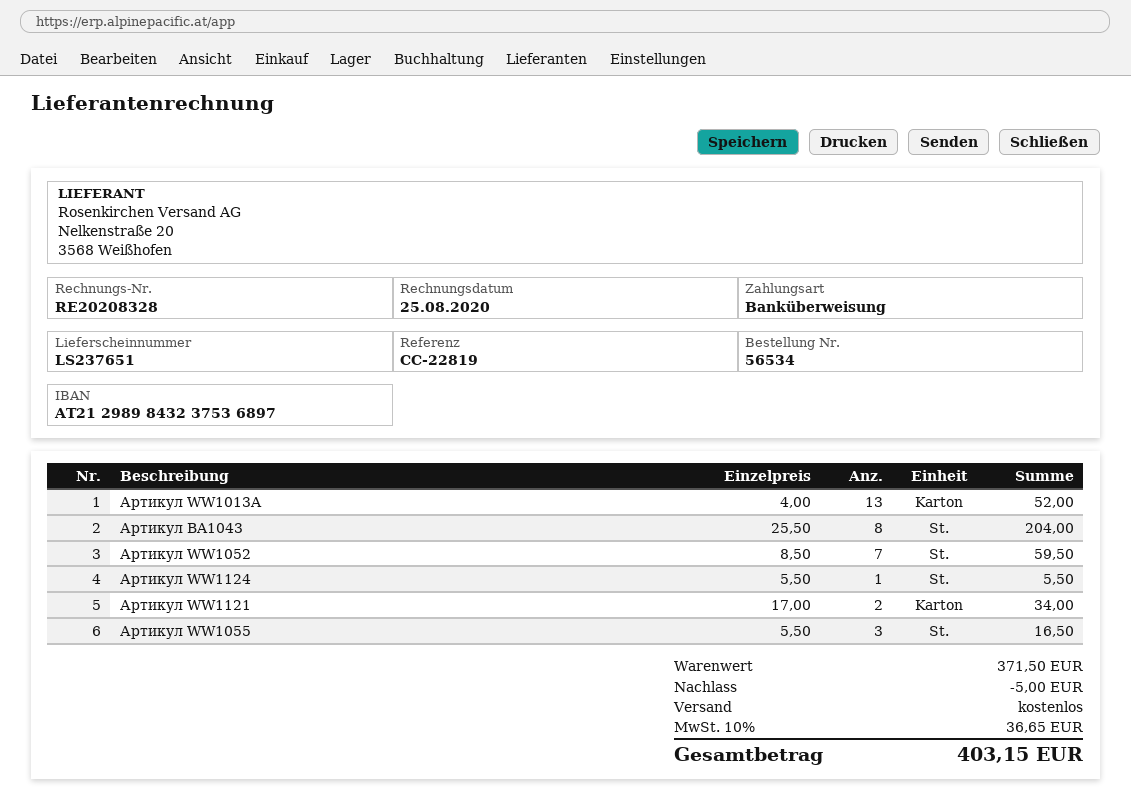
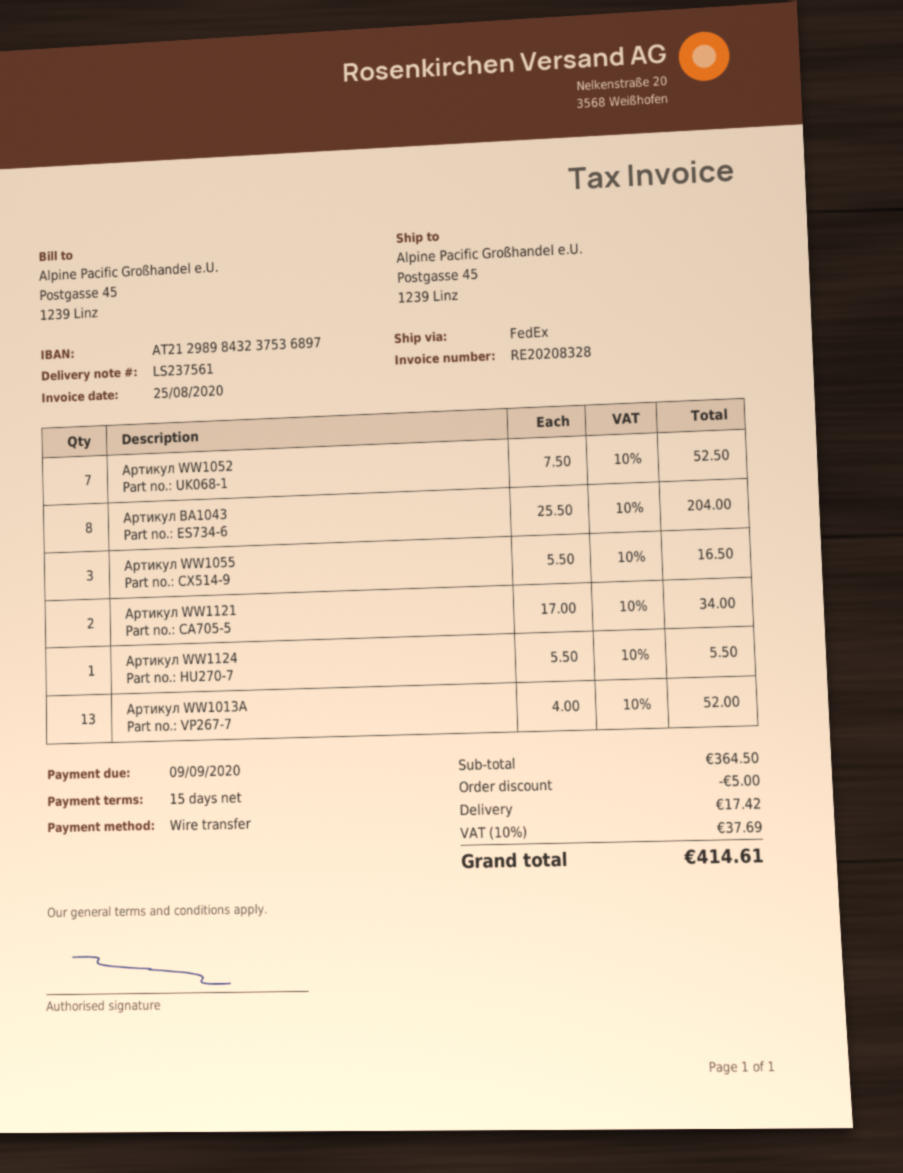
delivery note number: LS237651 -> LS237561
Артикул WW1052: 7 x 8.50 = 59.50 -> 7 x 7.50 = 52.50
subtotal: 371.50 -> 364.50
shipping: 0.00 -> 17.42
tax: 10% = 36.65 -> 10% = 37.69
total: 403.15 -> 414.61

